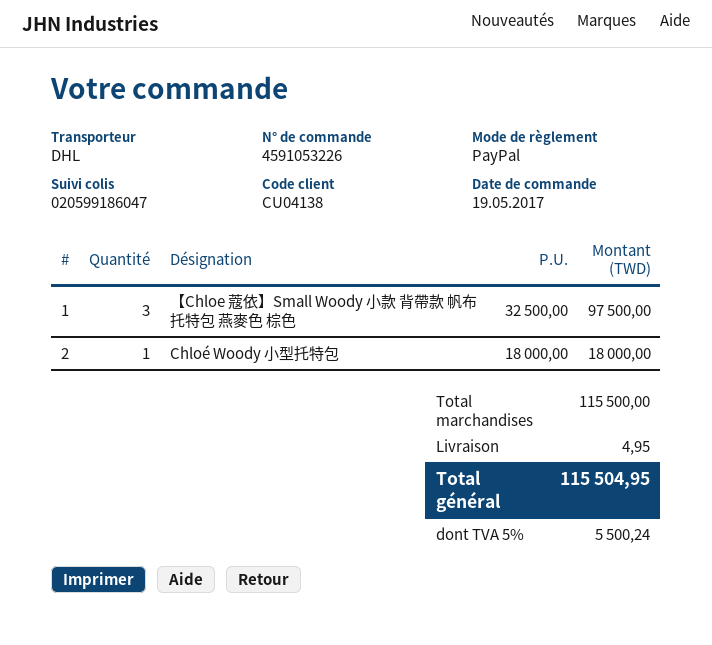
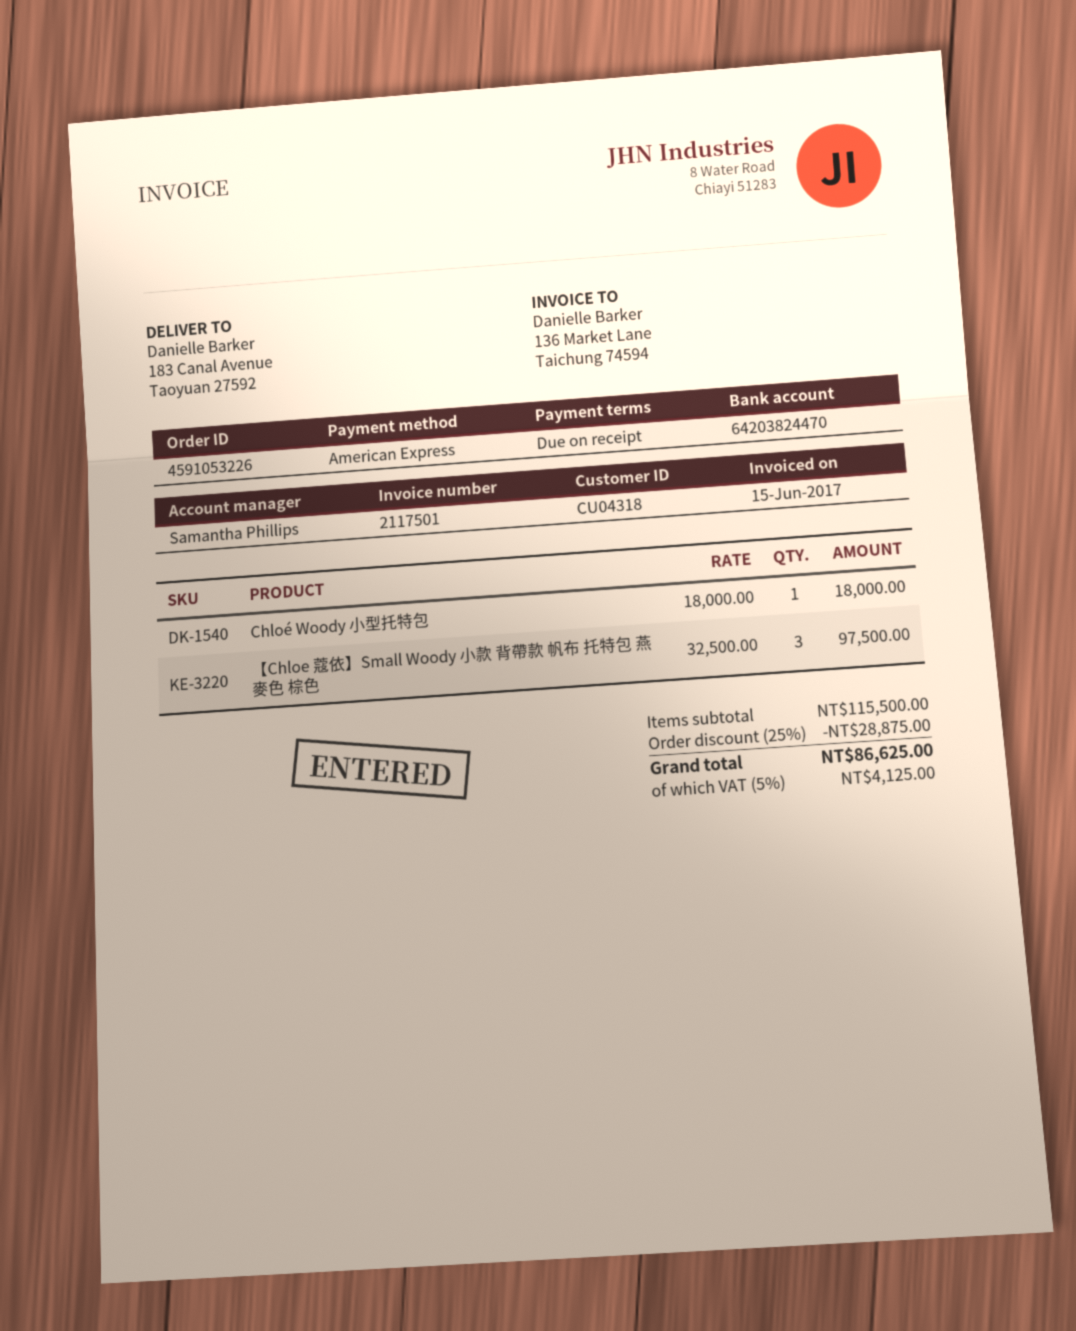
customer number: CU04138 -> CU04318
payment method: PayPal -> American Express
discount: none -> 25% = 28875.00
shipping: 4.95 -> none
tax: 5% = 5500.24 -> 5% = 4125.00
total: 115504.95 -> 86625.00

